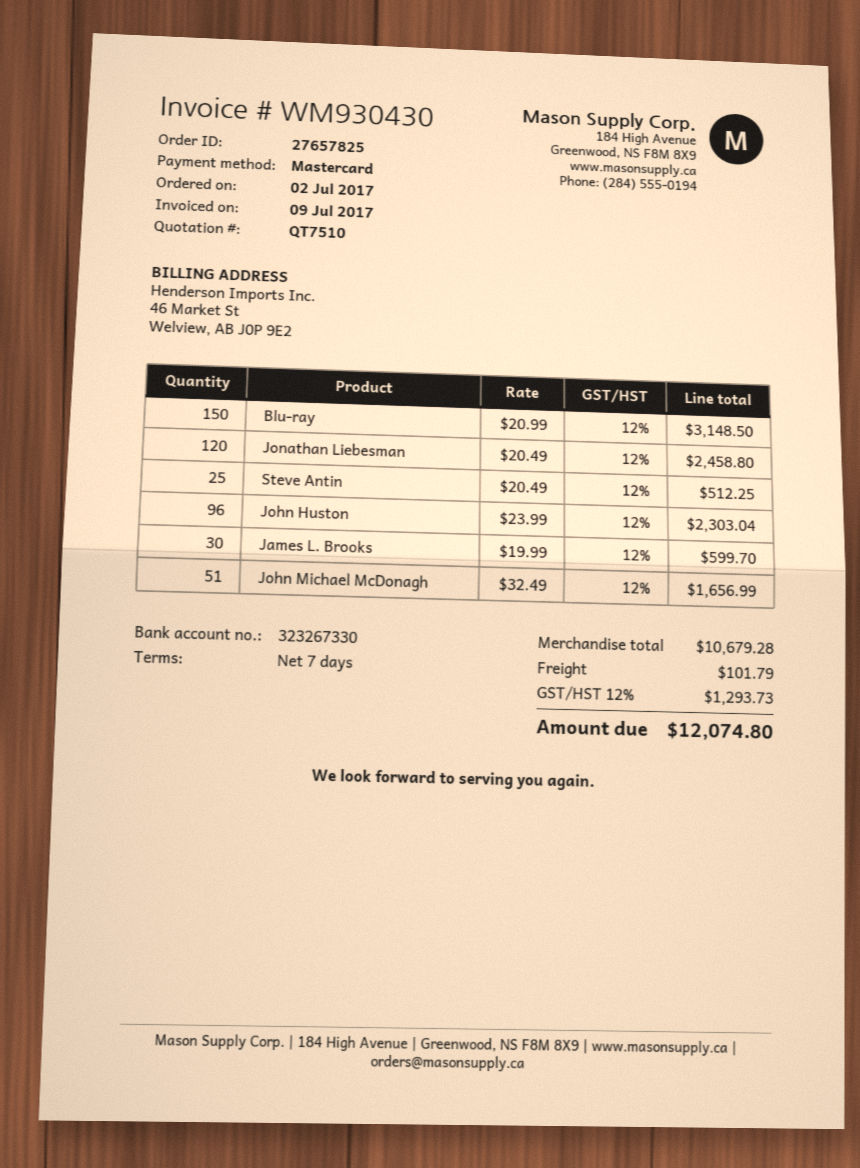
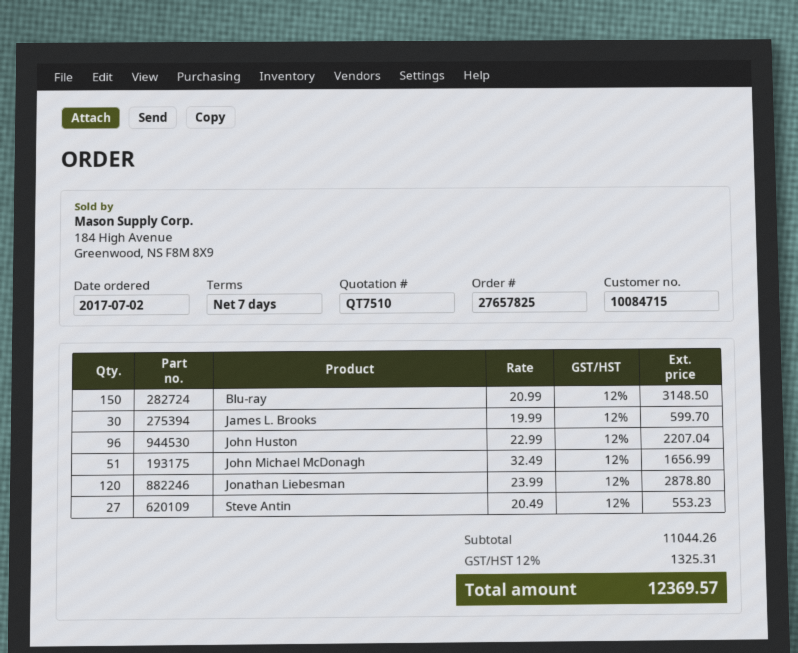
Jonathan Liebesman: 120 x 20.49 = 2458.80 -> 120 x 23.99 = 2878.80
Steve Antin: 25 x 20.49 = 512.25 -> 27 x 20.49 = 553.23
John Huston: 96 x 23.99 = 2303.04 -> 96 x 22.99 = 2207.04
subtotal: 10679.28 -> 11044.26
shipping: 101.79 -> none
tax: 12% = 1293.73 -> 12% = 1325.31
total: 12074.80 -> 12369.57

